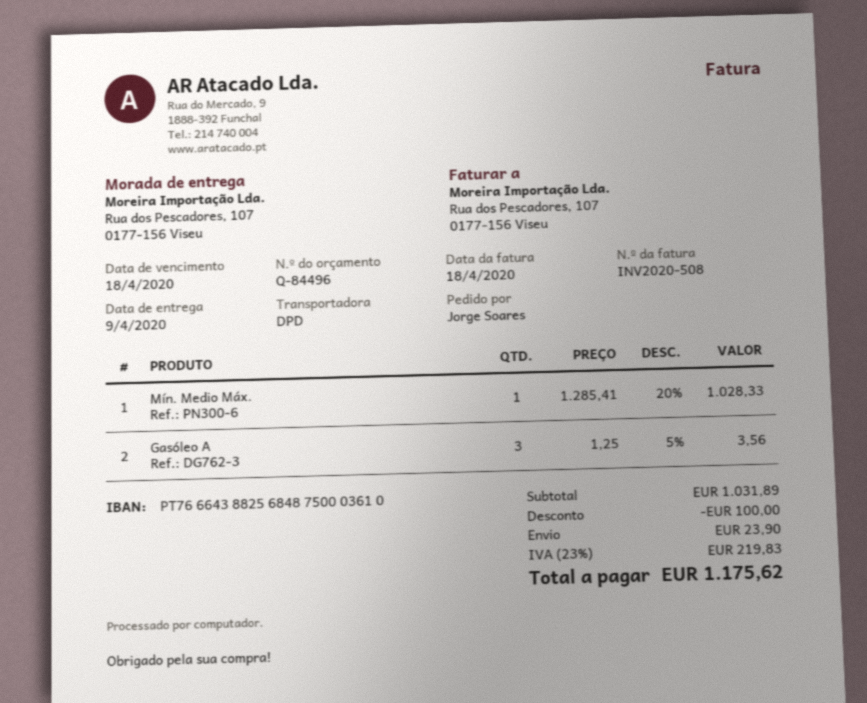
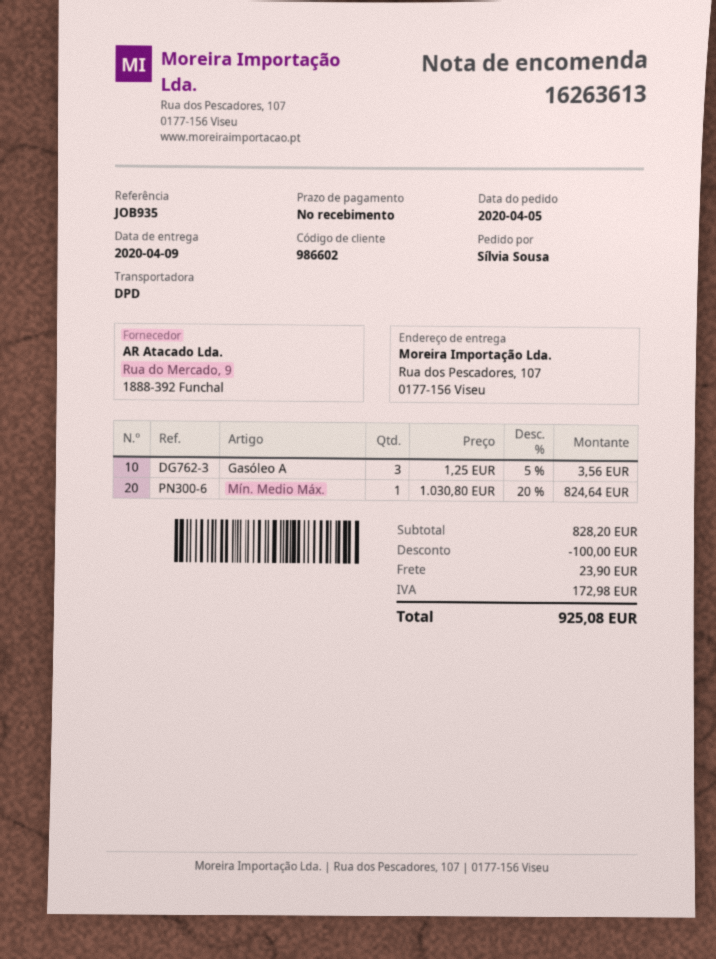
ordered by: Jorge Soares -> Sílvia Sousa
Mín. Medio Máx.: 1 x 1285.41 - 20% = 1028.33 -> 1 x 1030.80 - 20% = 824.64
subtotal: 1031.89 -> 828.20
tax: 219.83 -> 172.98
total: 1175.62 -> 925.08

